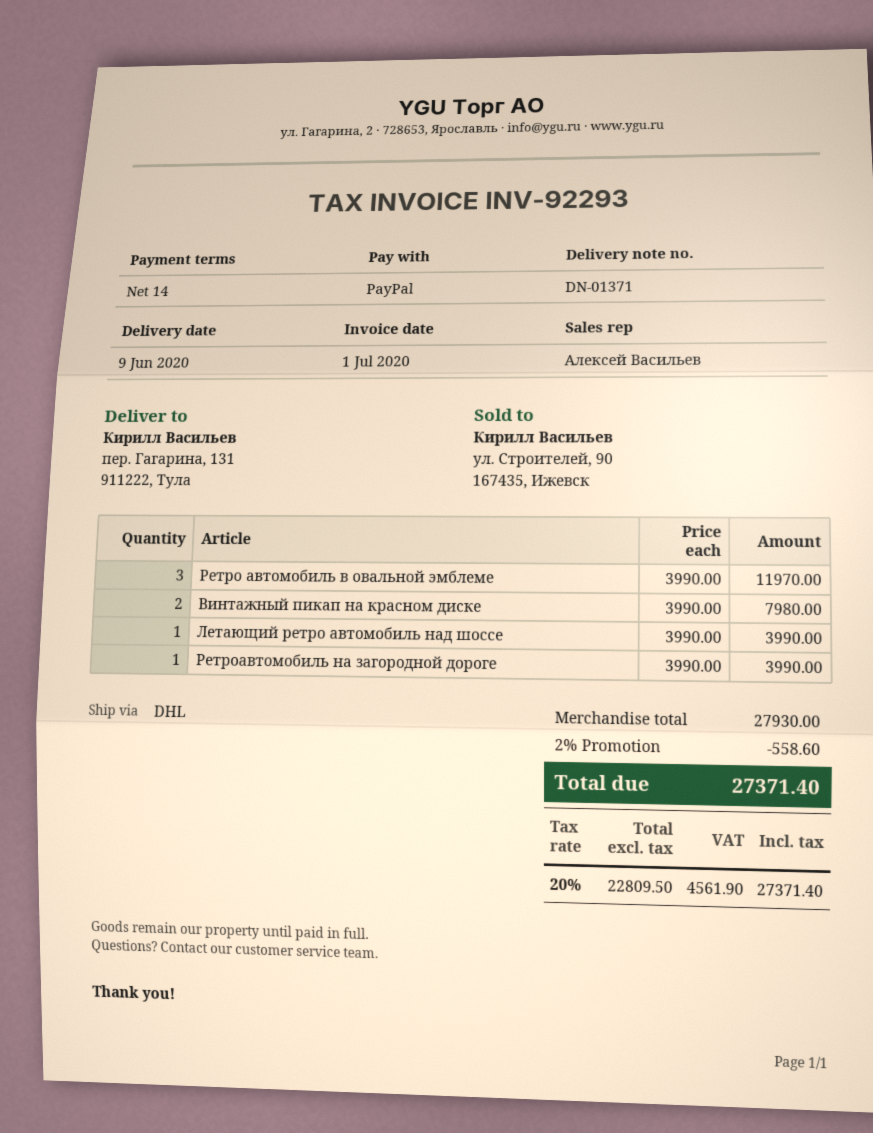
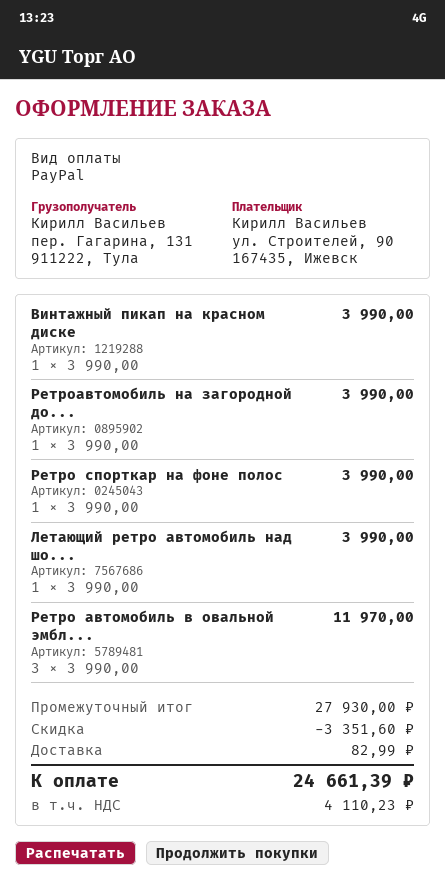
Винтажный пикап на красном диске: 2 x 3990.00 = 7980.00 -> 1 x 3990.00 = 3990.00
Ретро спорткар на фоне полос: none -> 1 x 3990.00 = 3990.00
discount: 558.60 -> 3351.60
shipping: none -> 82.99
tax: 4561.90 -> 4110.23
total: 27371.40 -> 24661.39

